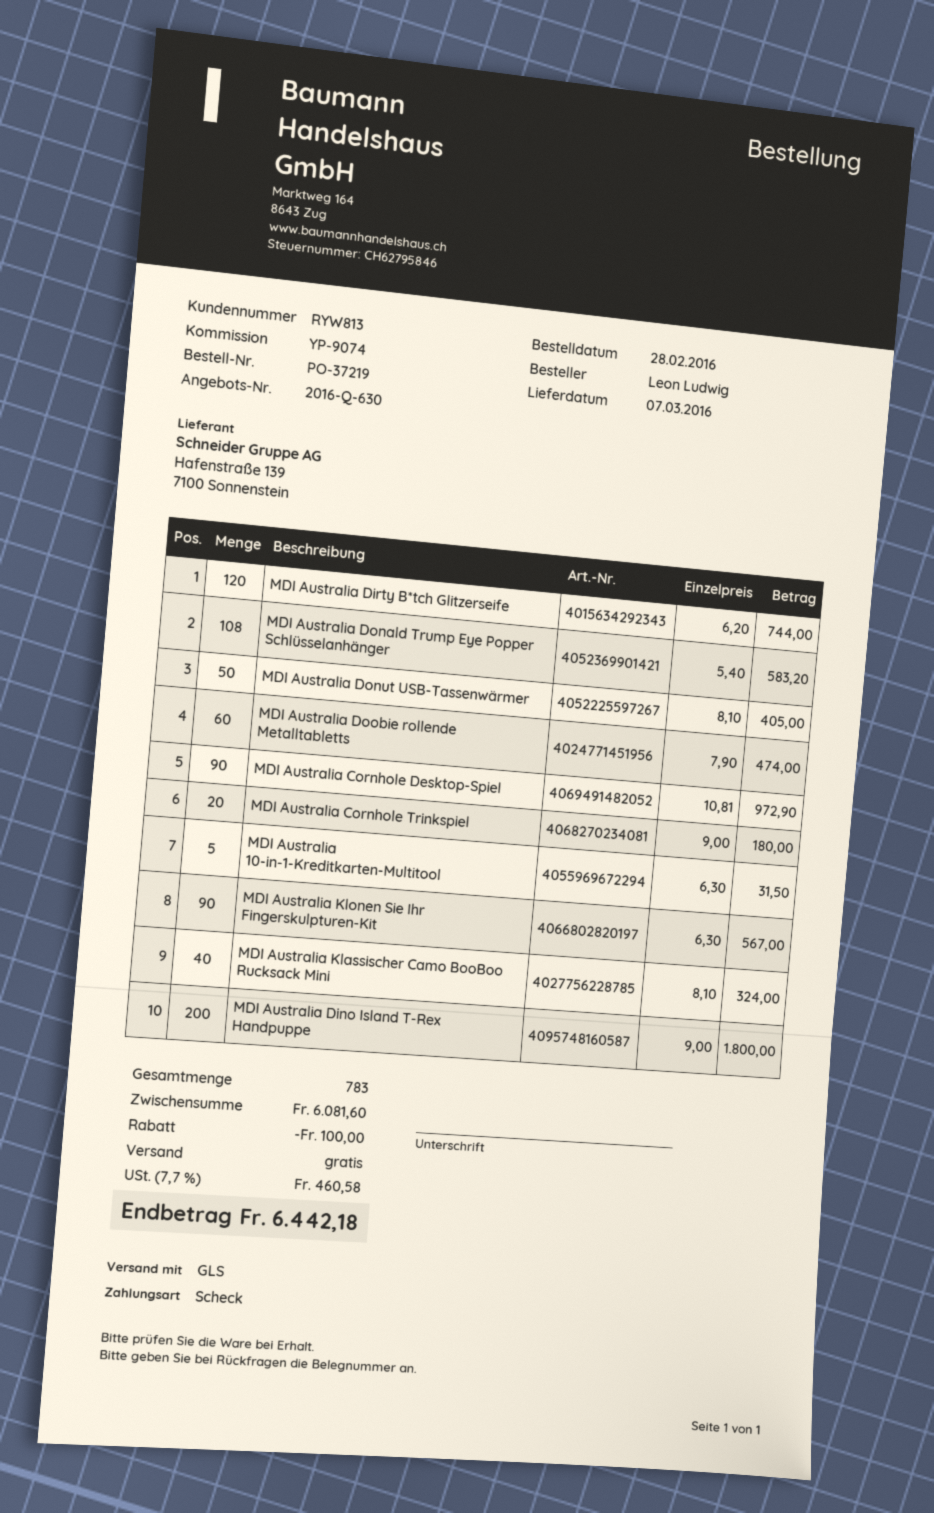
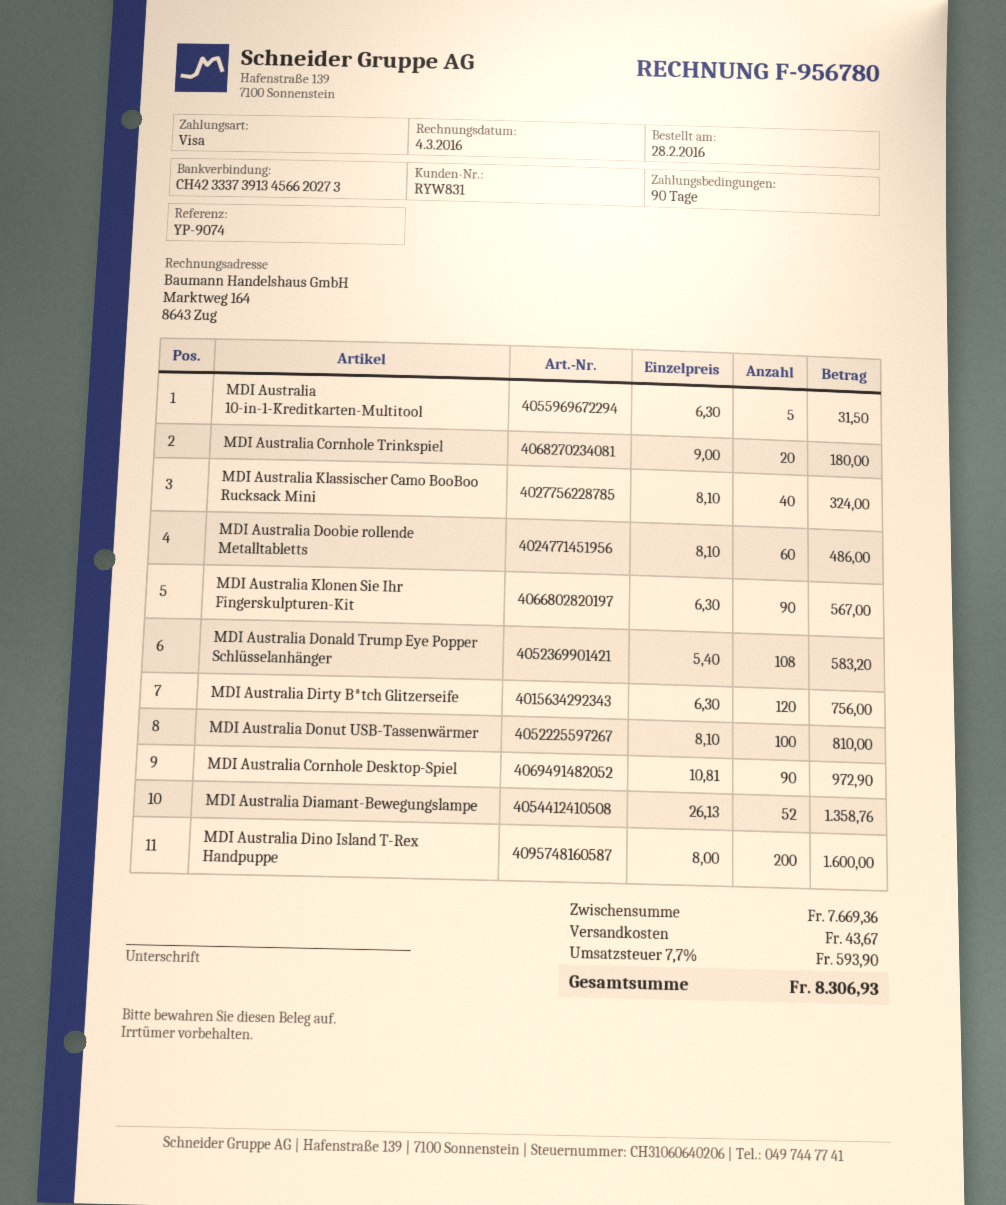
customer number: RYW813 -> RYW831
payment method: cheque -> Visa
MDI Australia Dirty B*tch Glitzerseife: 120 x 6.20 = 744.00 -> 120 x 6.30 = 756.00
MDI Australia Donut USB-Tassenwärmer: 50 x 8.10 = 405.00 -> 100 x 8.10 = 810.00
MDI Australia Doobie rollende Metalltabletts: 60 x 7.90 = 474.00 -> 60 x 8.10 = 486.00
MDI Australia Dino Island T-Rex Handpuppe: 200 x 9.00 = 1800.00 -> 200 x 8.00 = 1600.00
MDI Australia Diamant-Bewegungslampe: none -> 52 x 26.13 = 1358.76
subtotal: 6081.60 -> 7669.36
discount: 100.00 -> none
shipping: 0.00 -> 43.67
tax: 7.7% = 460.58 -> 7.7% = 593.90
total: 6442.18 -> 8306.93

